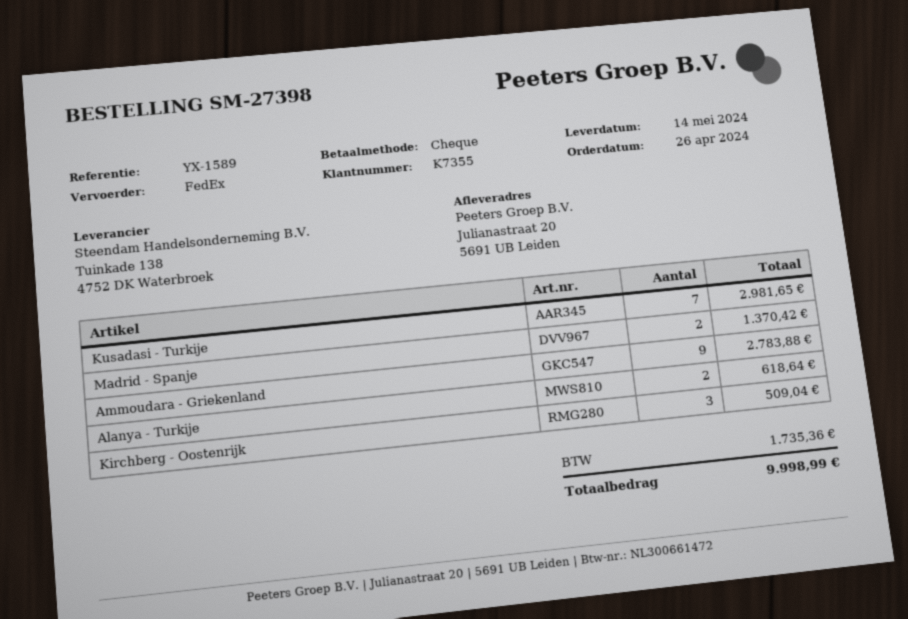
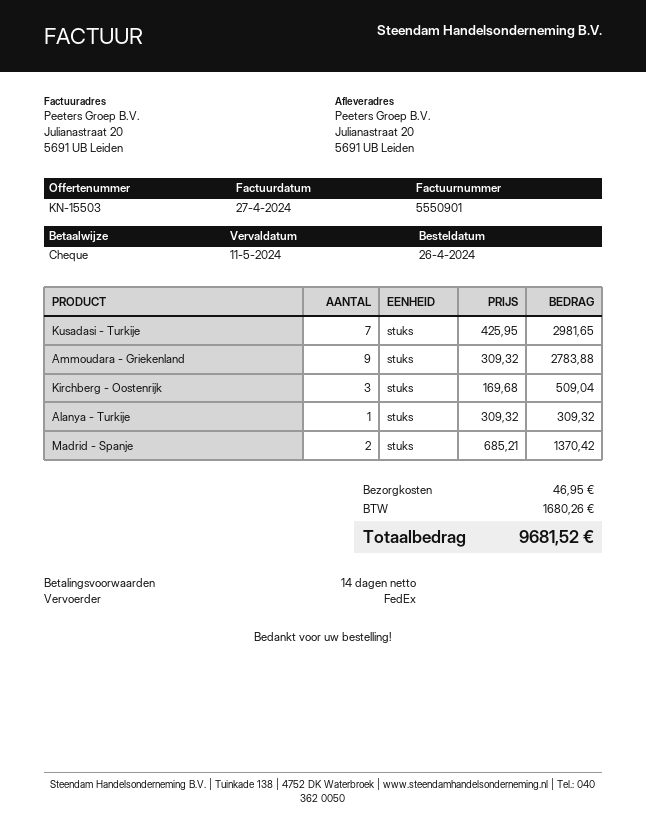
Alanya - Turkije: 2 for 618.64 -> 1 for 309.32
shipping: none -> 46.95
tax: 1735.36 -> 1680.26
total: 9998.99 -> 9681.52

